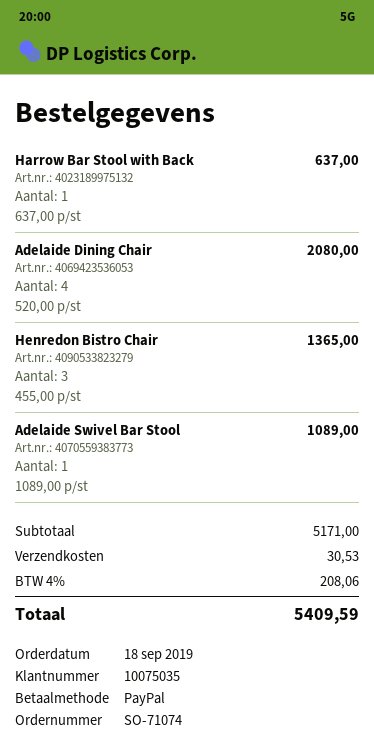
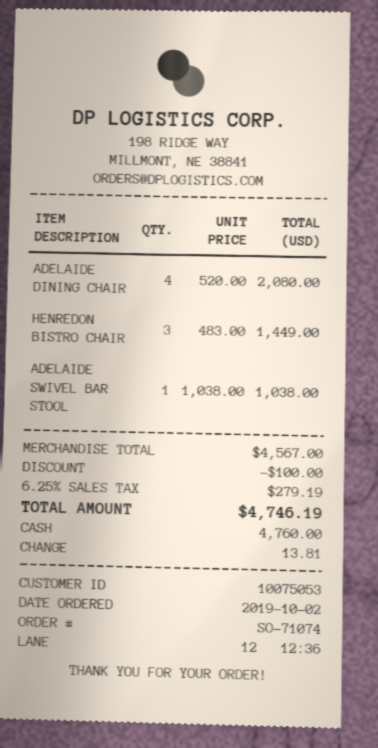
order date: 2019-09-18 -> 2019-10-02
customer number: 10075035 -> 10075053
payment method: PayPal -> cash
Harrow Bar Stool with Back: 1 x 637.00 = 637.00 -> none
Henredon Bistro Chair: 3 x 455.00 = 1365.00 -> 3 x 483.00 = 1449.00
Adelaide Swivel Bar Stool: 1 x 1089.00 = 1089.00 -> 1 x 1038.00 = 1038.00
subtotal: 5171.00 -> 4567.00
discount: none -> 100.00
shipping: 30.53 -> none
tax: 4% = 208.06 -> 6.25% = 279.19
total: 5409.59 -> 4746.19

